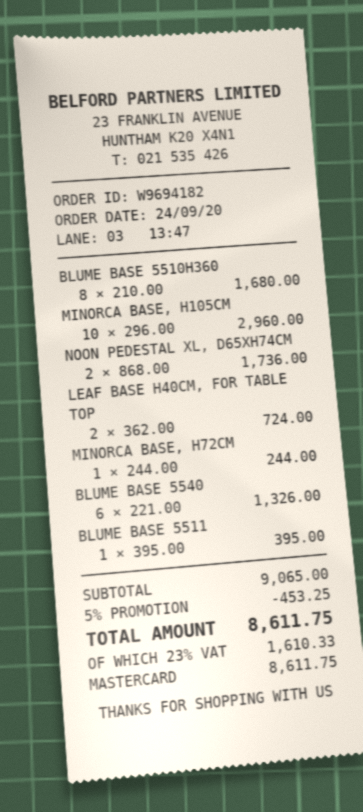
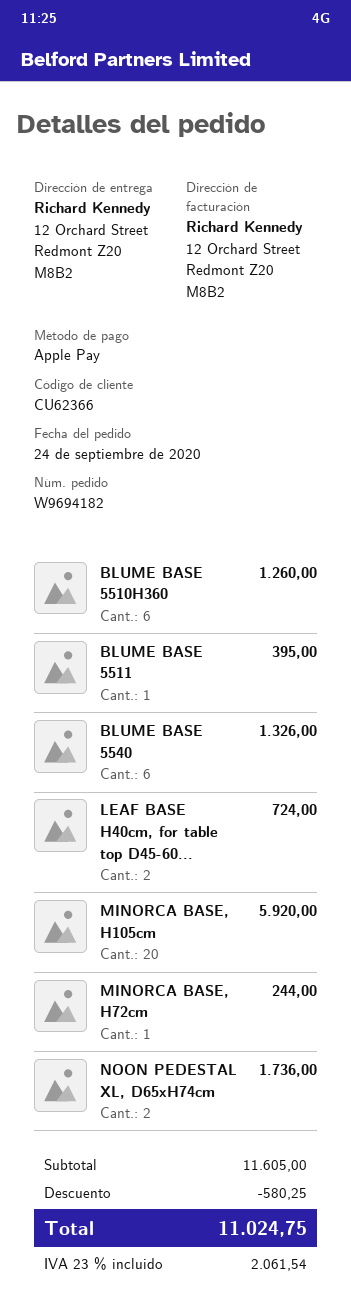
payment method: Mastercard -> Apple Pay
BLUME BASE 5510H360: 8 for 1680.00 -> 6 for 1260.00
MINORCA BASE, H105CM: 10 for 2960.00 -> 20 for 5920.00
subtotal: 9065.00 -> 11605.00
discount: 453.25 -> 580.25
tax: 23% = 1610.33 -> 23% = 2061.54
total: 8611.75 -> 11024.75

